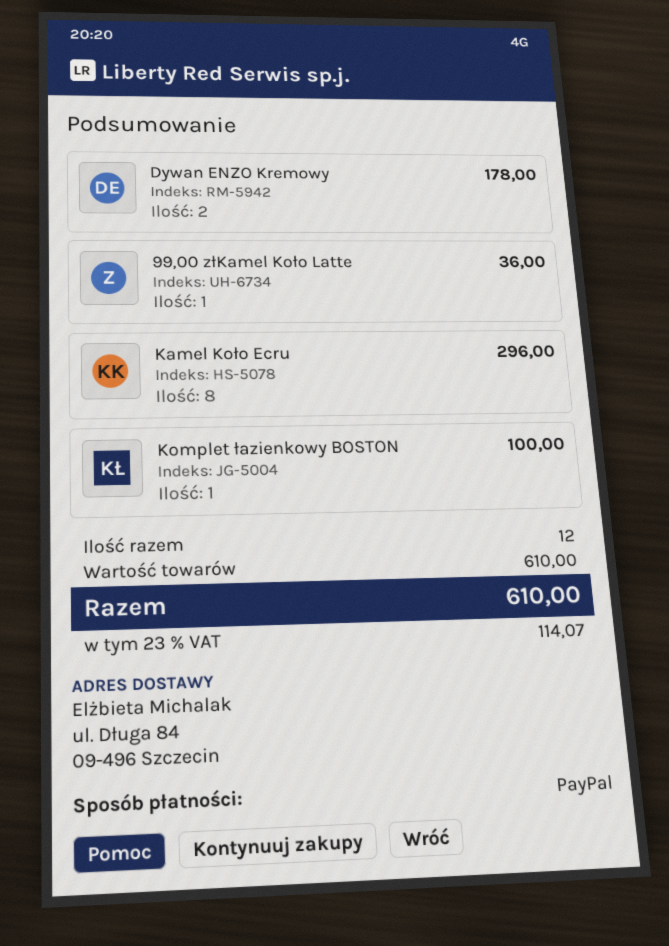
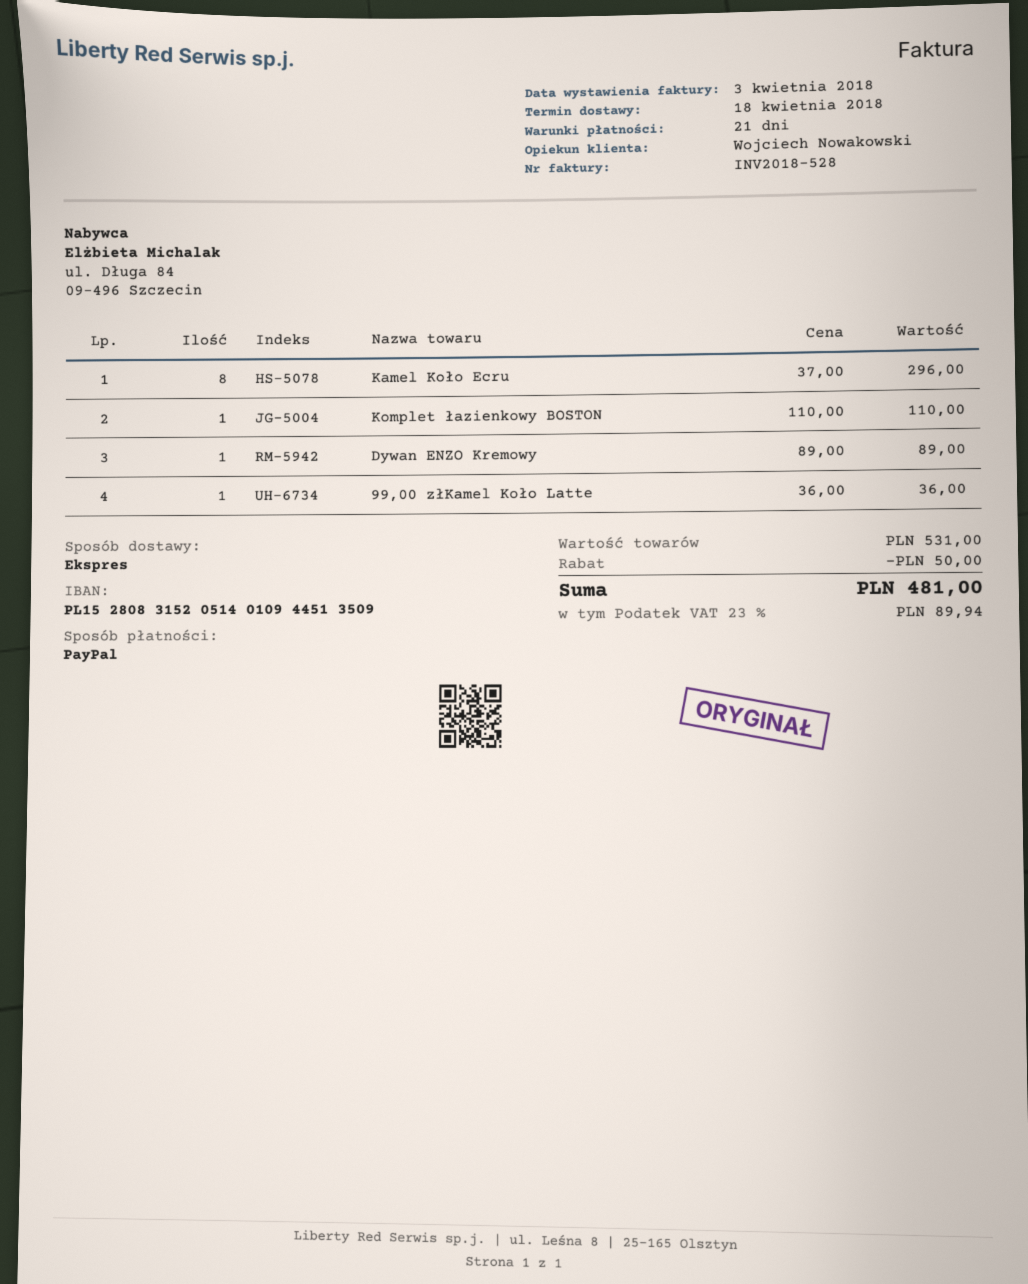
Dywan ENZO Kremowy: 2 for 178.00 -> 1 for 89.00
Komplet łazienkowy BOSTON: 1 for 100.00 -> 1 for 110.00
subtotal: 610.00 -> 531.00
discount: none -> 50.00
tax: 23% = 114.07 -> 23% = 89.94
total: 610.00 -> 481.00

